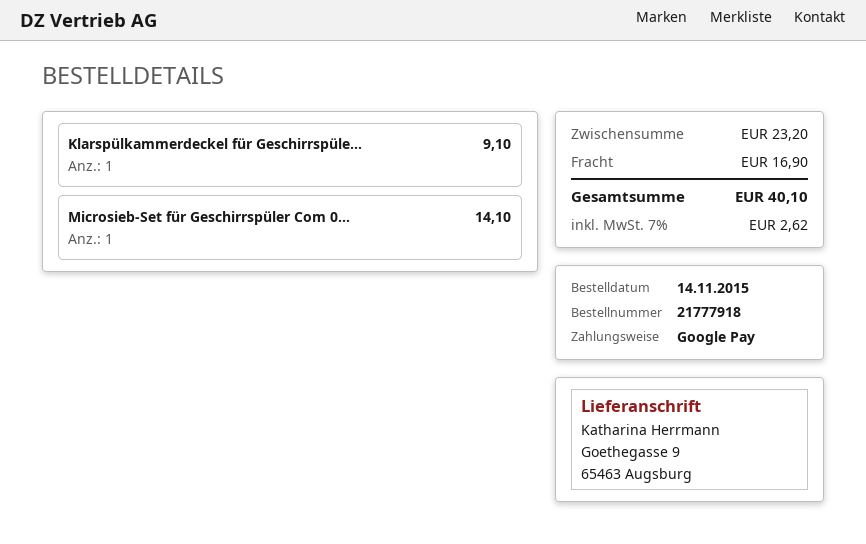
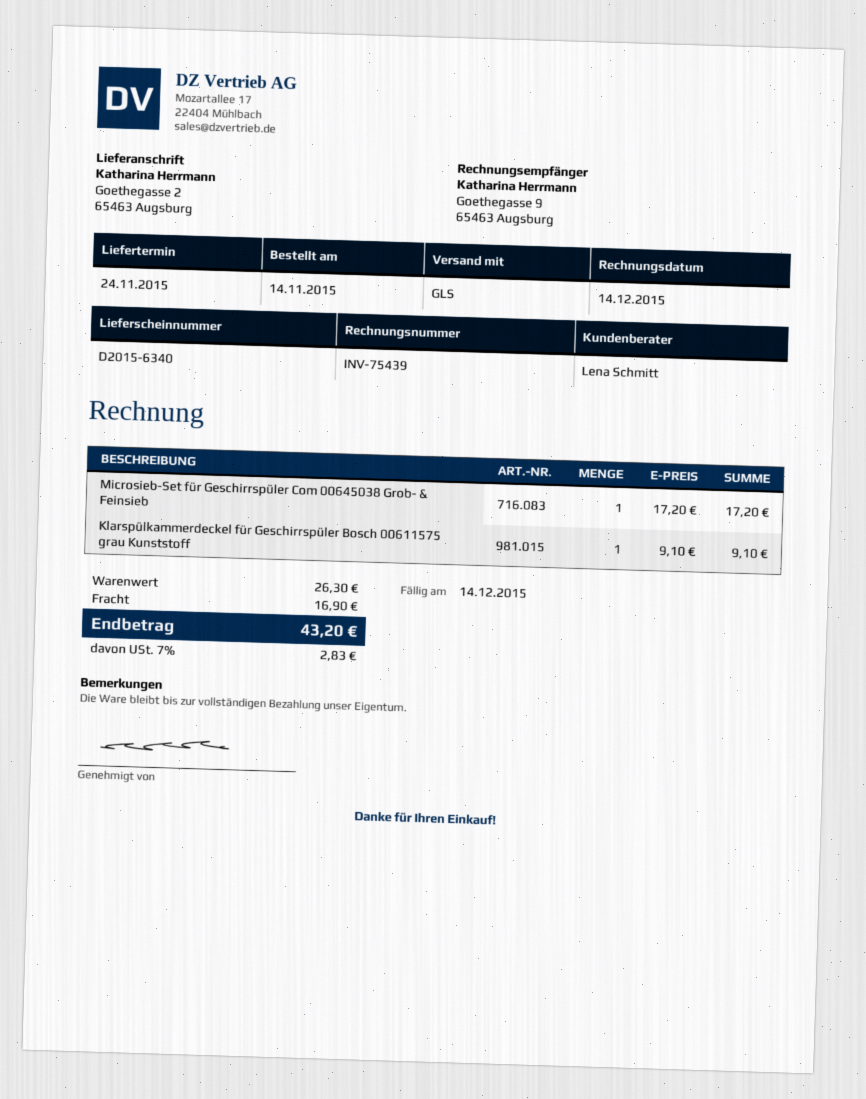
ship to: Goethegasse 9, 65463 Augsburg -> Goethegasse 2, 65463 Augsburg
Microsieb-Set für Geschirrspüler Com 0...: 1 for 14.10 -> 1 for 17.20
subtotal: 23.20 -> 26.30
tax: 7% = 2.62 -> 7% = 2.83
total: 40.10 -> 43.20

